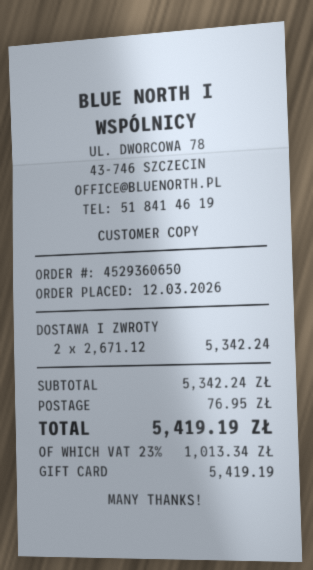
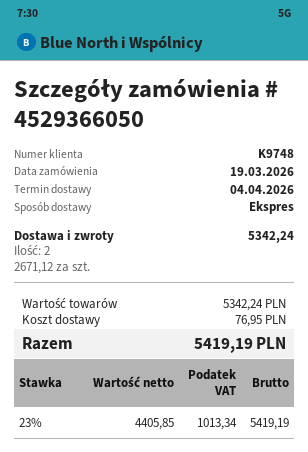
order number: 4529360650 -> 4529366050
order date: 2026-03-12 -> 2026-03-19

